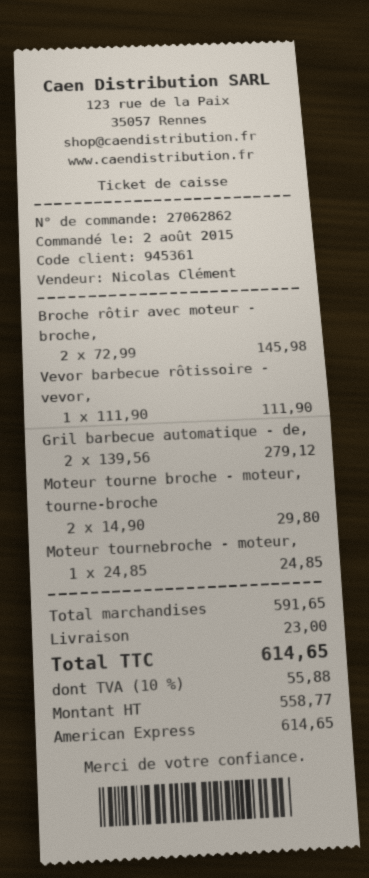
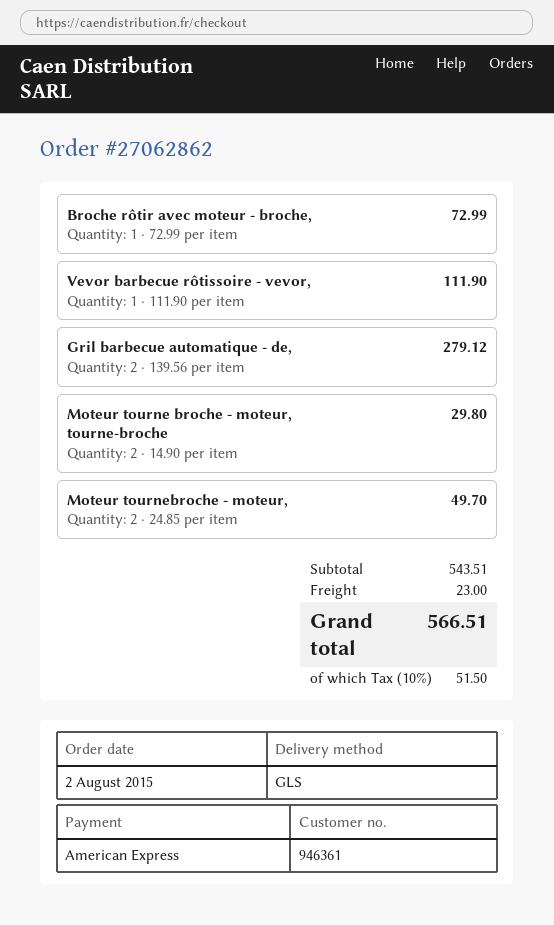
customer number: 945361 -> 946361
Broche rôtir avec moteur - broche,: 2 x 72.99 = 145.98 -> 1 x 72.99 = 72.99
Moteur tournebroche - moteur,: 1 x 24.85 = 24.85 -> 2 x 24.85 = 49.70
subtotal: 591.65 -> 543.51
tax: 10% = 55.88 -> 10% = 51.50
total: 614.65 -> 566.51

